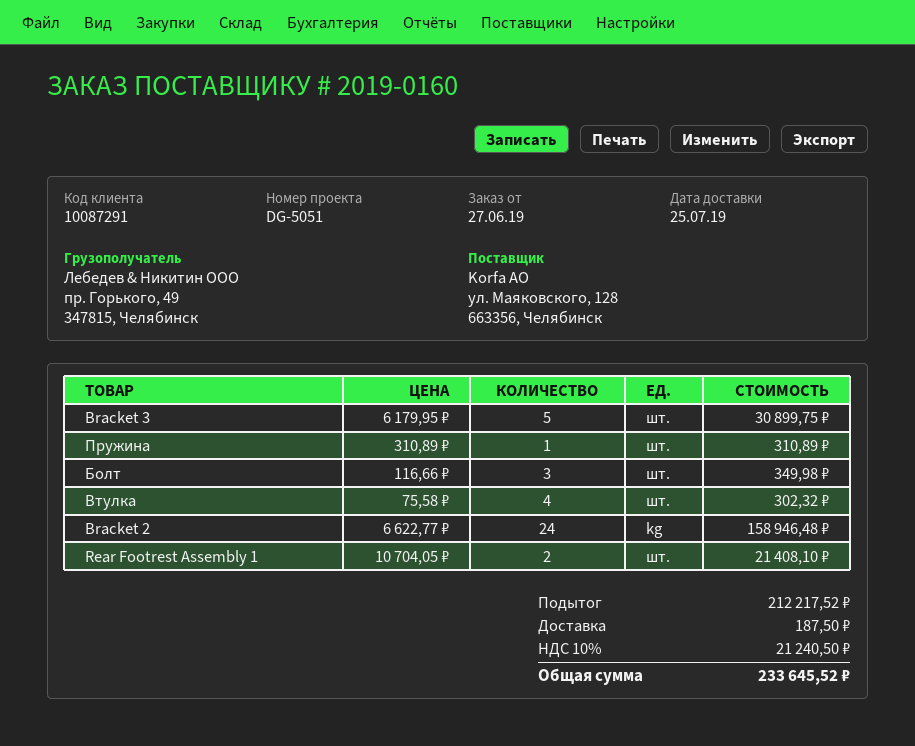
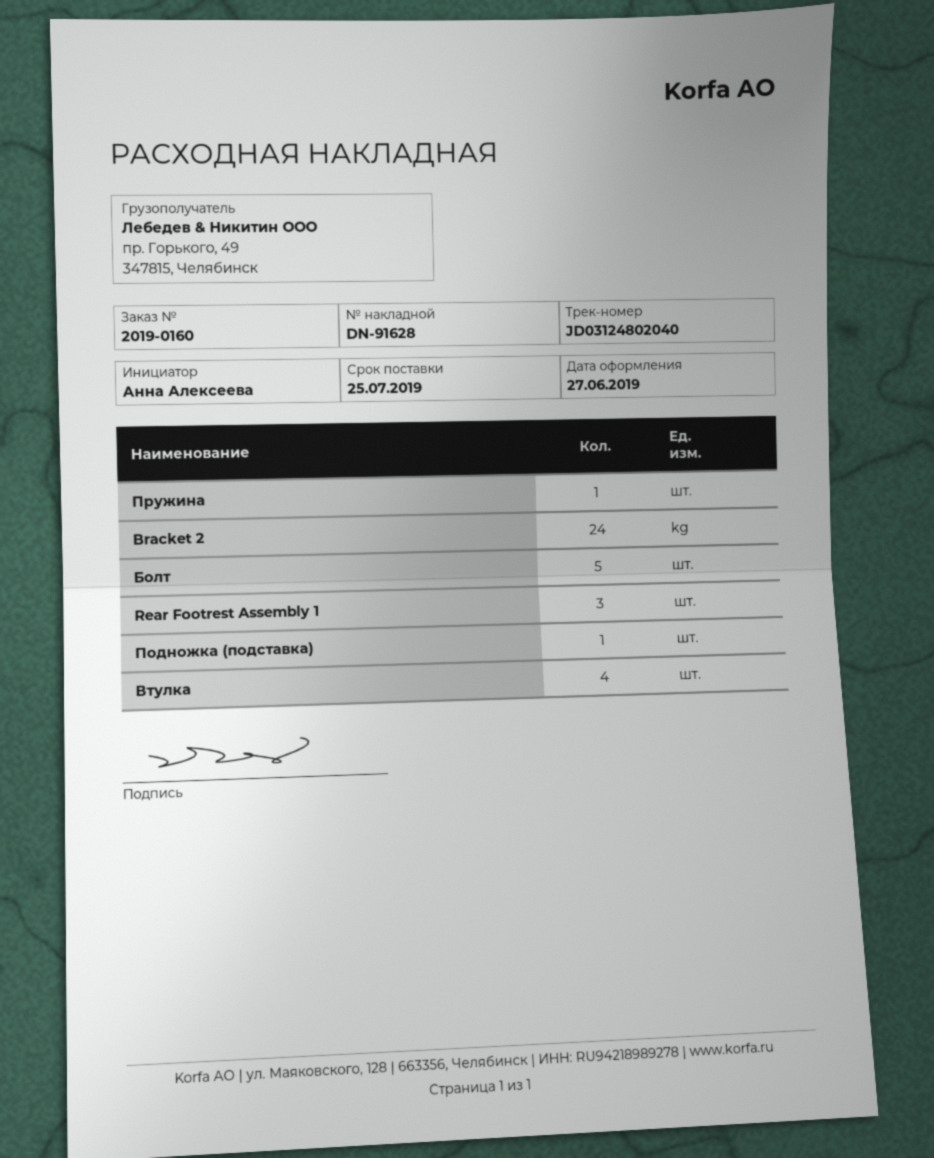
Bracket 3: 5 -> none
Болт: 3 -> 5
Rear Footrest Assembly 1: 2 -> 3
Подножка (подставка): none -> 1

